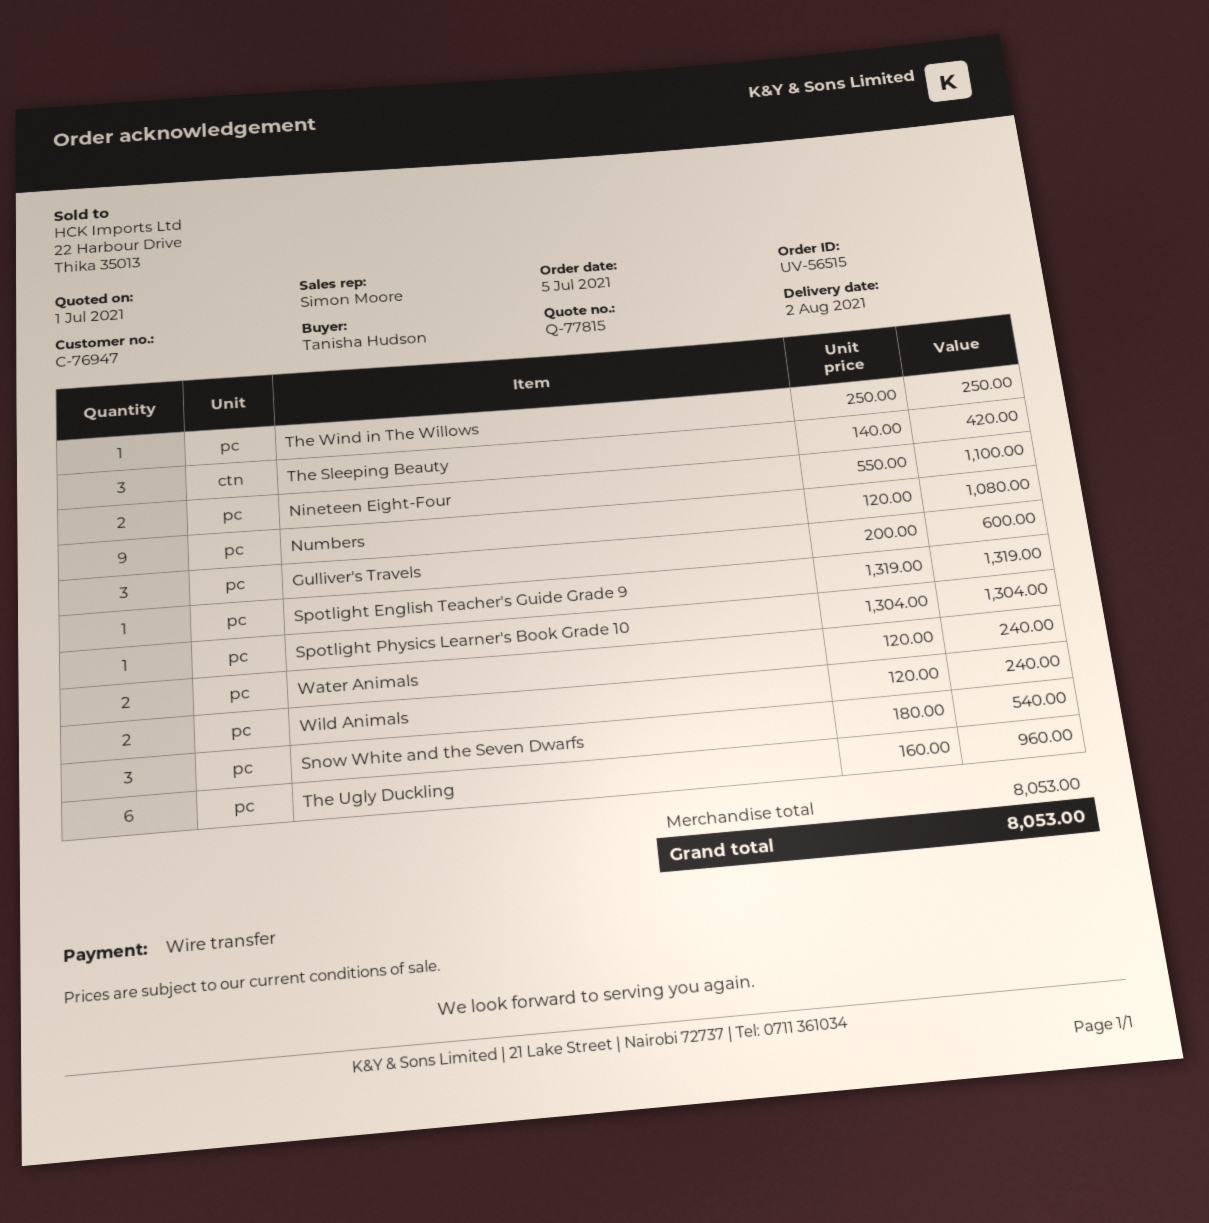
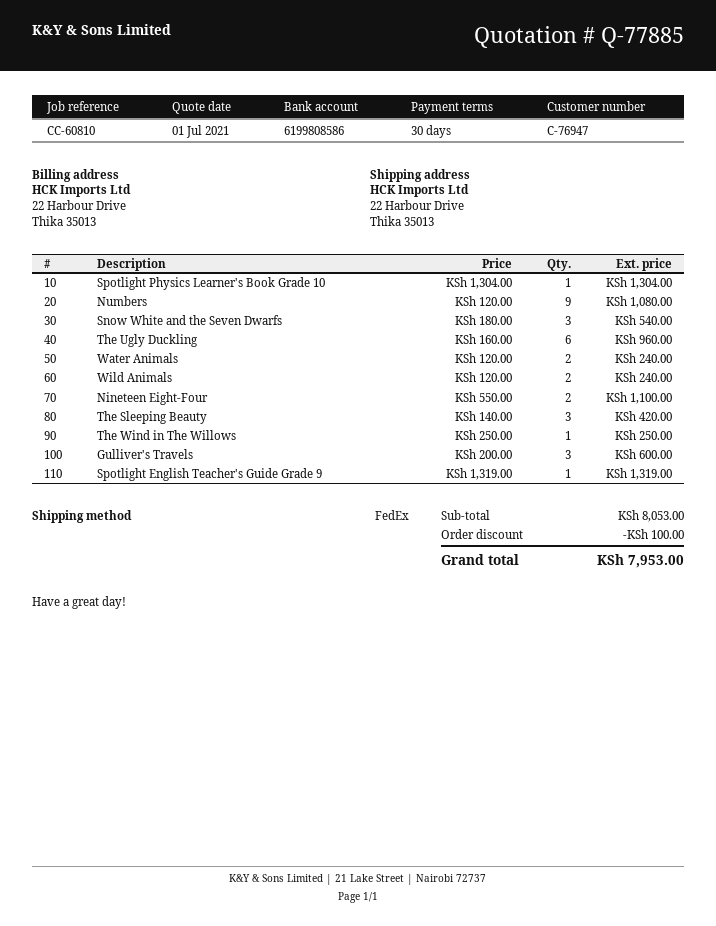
quote number: Q-77815 -> Q-77885
discount: none -> 100.00
total: 8053.00 -> 7953.00

